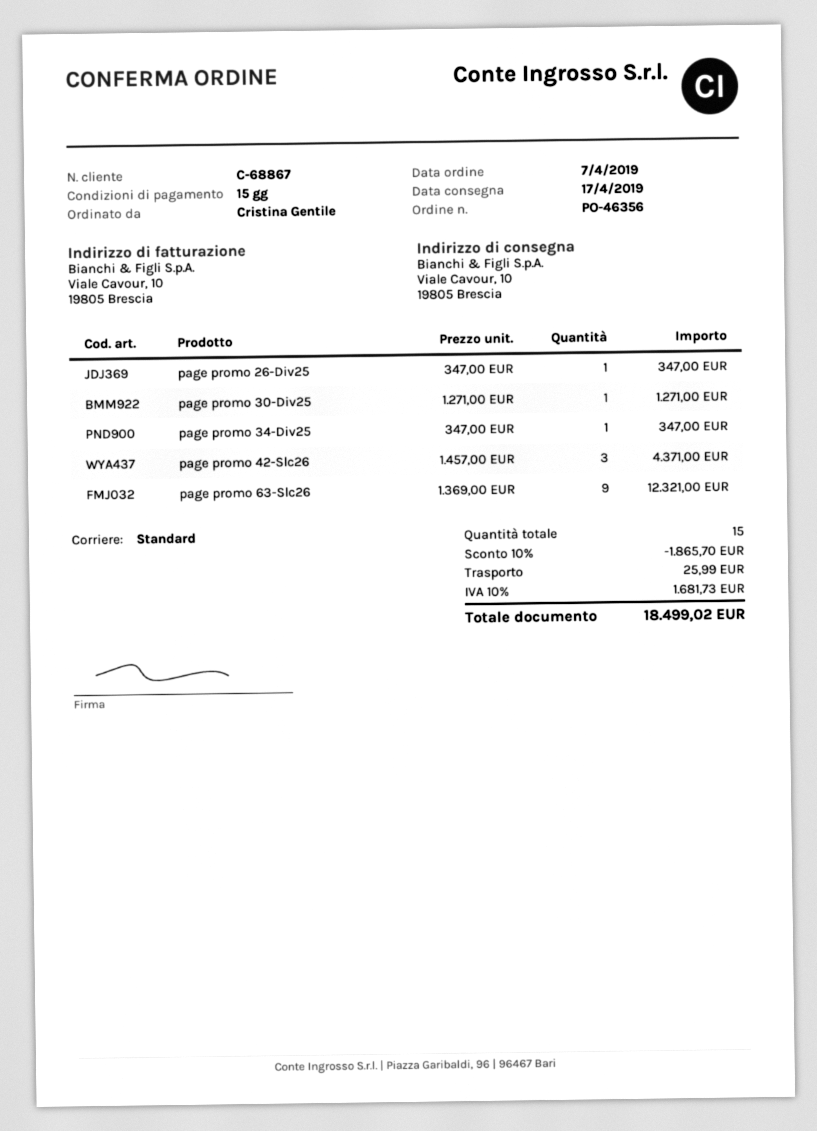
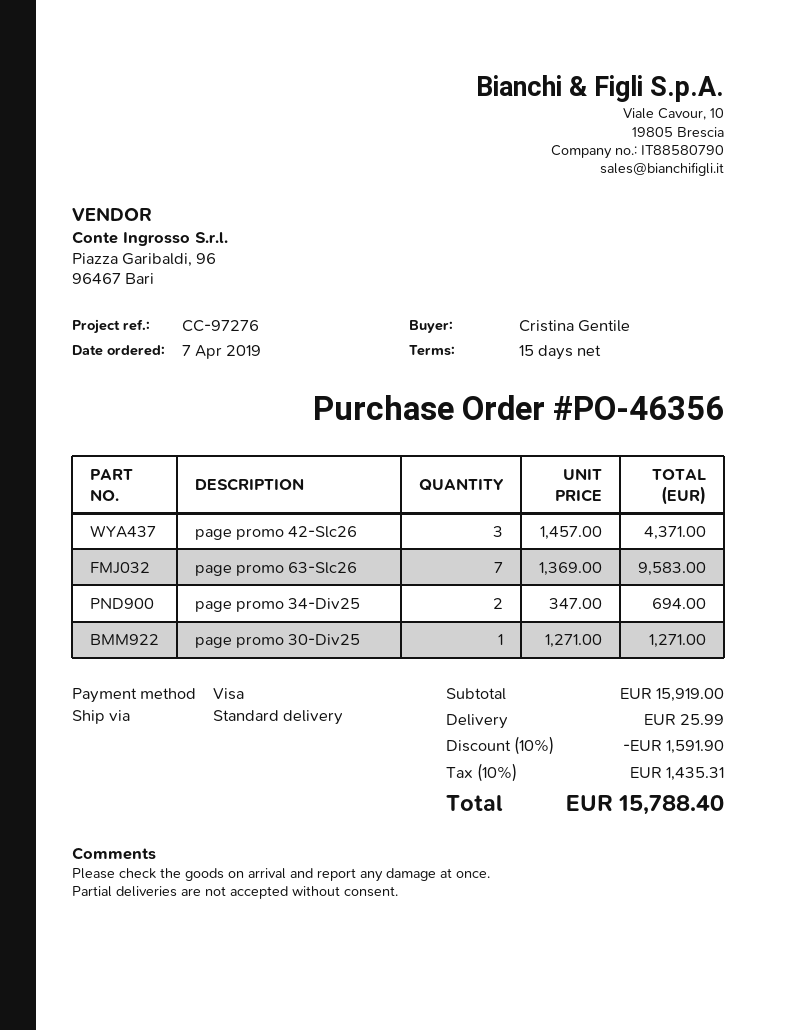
page promo 26-Div25: 1 x 347.00 = 347.00 -> none
page promo 34-Div25: 1 x 347.00 = 347.00 -> 2 x 347.00 = 694.00
page promo 63-Slc26: 9 x 1369.00 = 12321.00 -> 7 x 1369.00 = 9583.00
discount: 10% = 1865.70 -> 10% = 1591.90
tax: 10% = 1681.73 -> 10% = 1435.31
total: 18499.02 -> 15788.40

